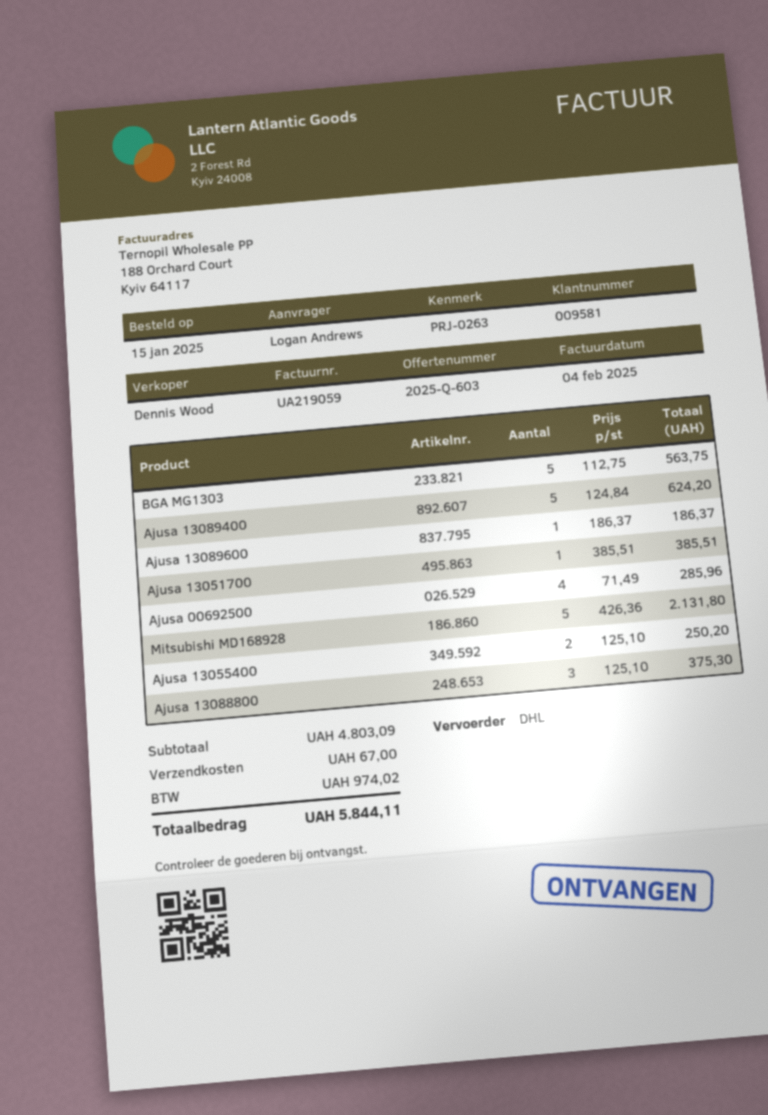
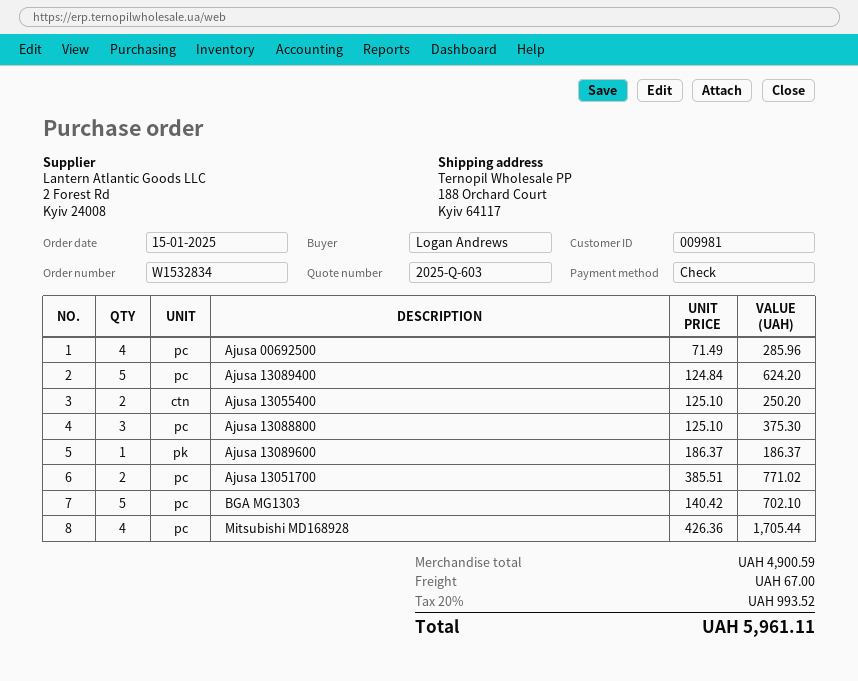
customer number: 009581 -> 009981
BGA MG1303: 5 x 112.75 = 563.75 -> 5 x 140.42 = 702.10
Ajusa 13051700: 1 x 385.51 = 385.51 -> 2 x 385.51 = 771.02
Mitsubishi MD168928: 5 x 426.36 = 2131.80 -> 4 x 426.36 = 1705.44
subtotal: 4803.09 -> 4900.59
tax: 974.02 -> 993.52
total: 5844.11 -> 5961.11

